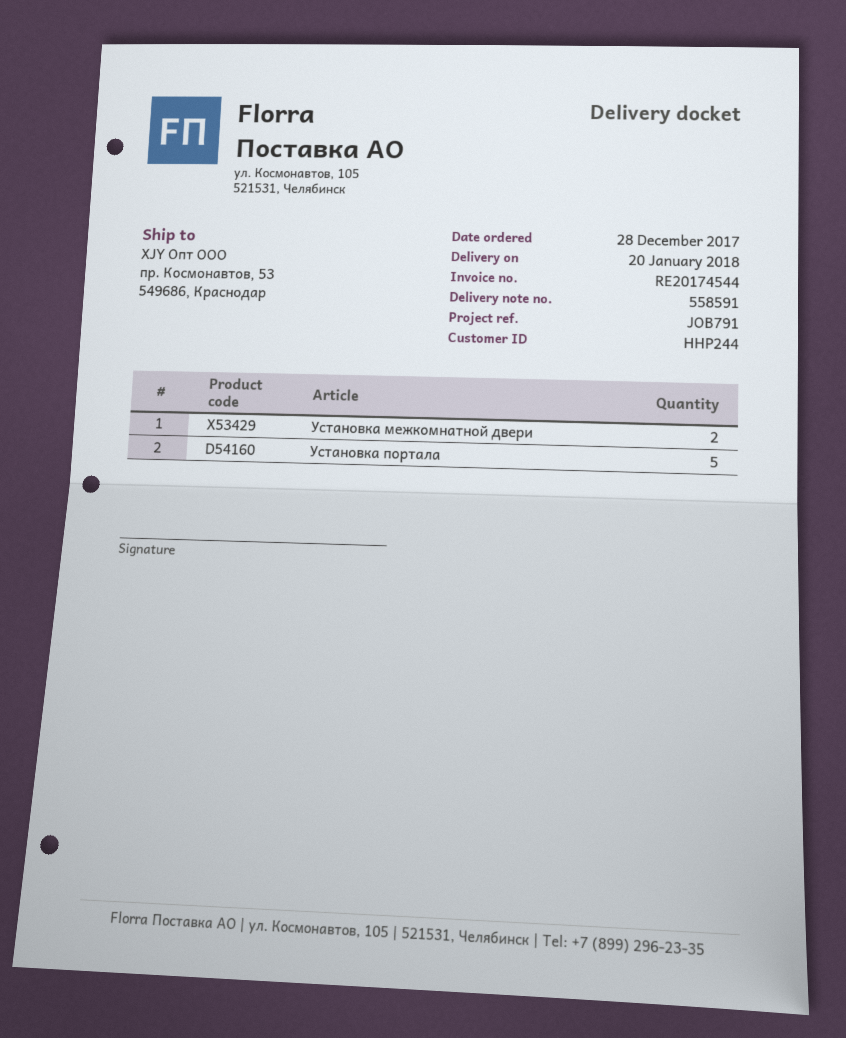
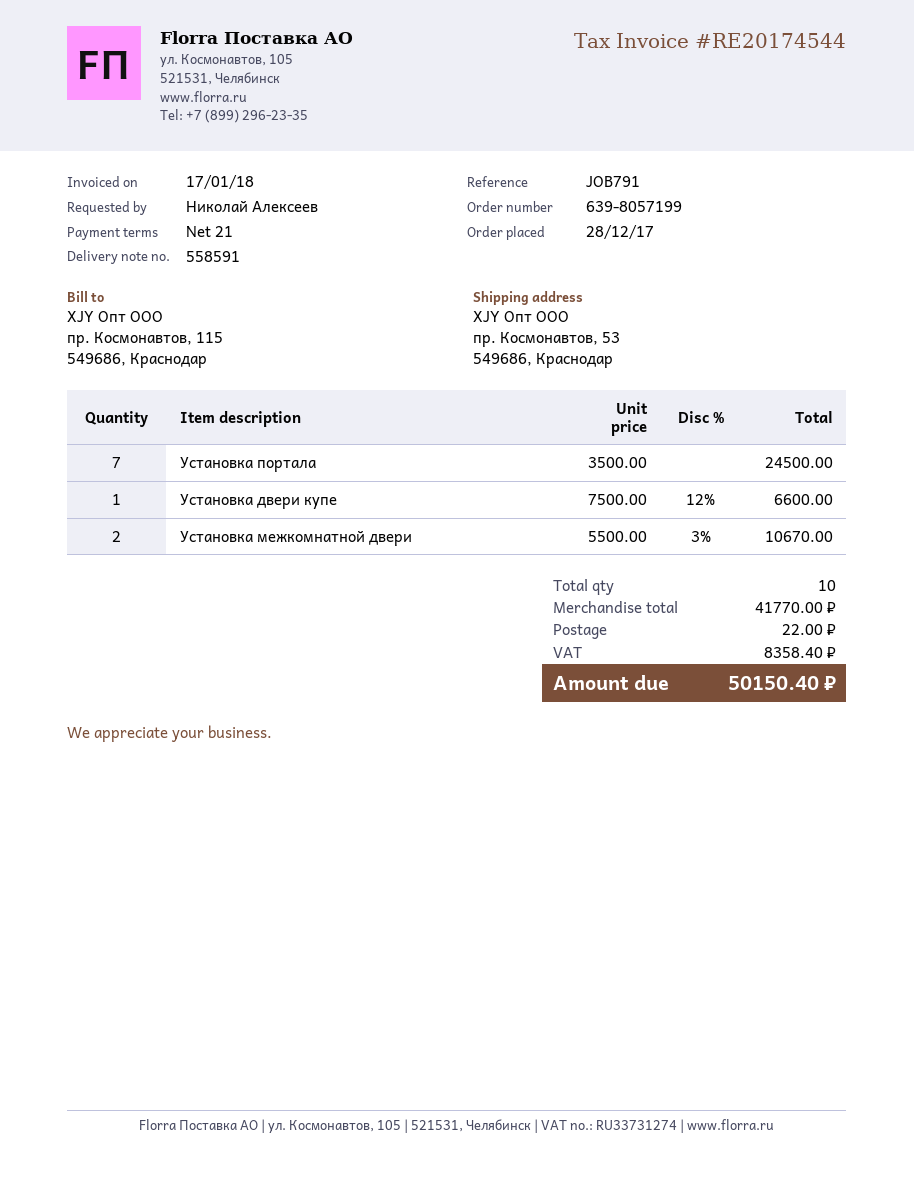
Установка портала: 5 -> 7
Установка двери купе: none -> 1

